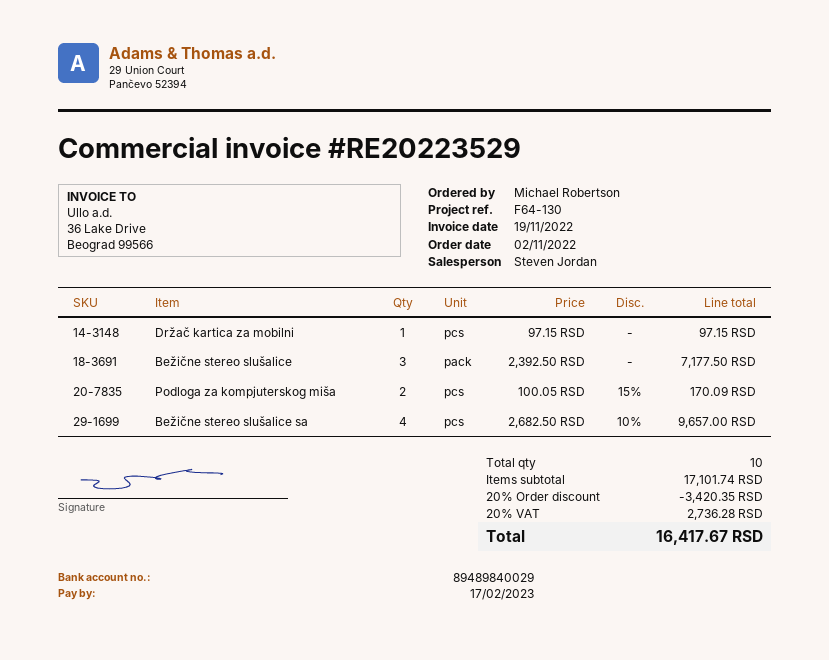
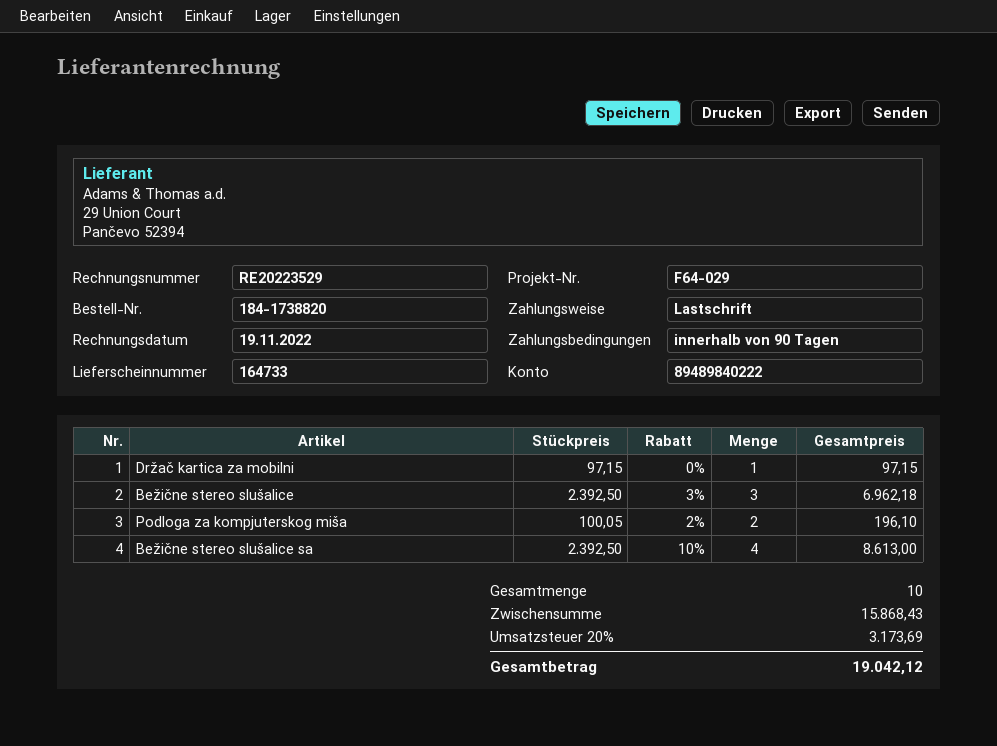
reference: F64-130 -> F64-029
bank account: 89489840029 -> 89489840222
Bežične stereo slušalice: 3 x 2392.50 = 7177.50 -> 3 x 2392.50 - 3% = 6962.18
Podloga za kompjuterskog miša: 2 x 100.05 - 15% = 170.09 -> 2 x 100.05 - 2% = 196.10
Bežične stereo slušalice sa: 4 x 2682.50 - 10% = 9657.00 -> 4 x 2392.50 - 10% = 8613.00
subtotal: 17101.74 -> 15868.43
discount: 20% = 3420.35 -> none
tax: 20% = 2736.28 -> 20% = 3173.69
total: 16417.67 -> 19042.12

